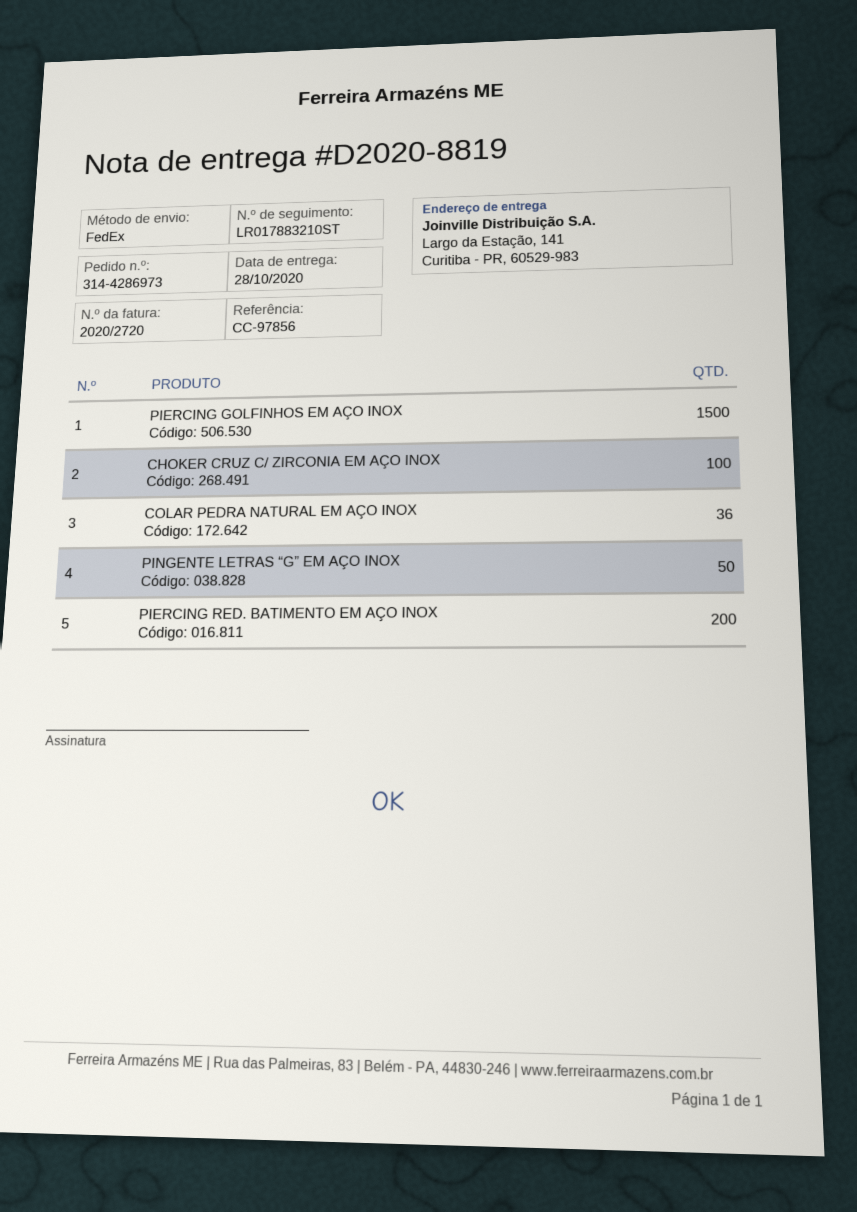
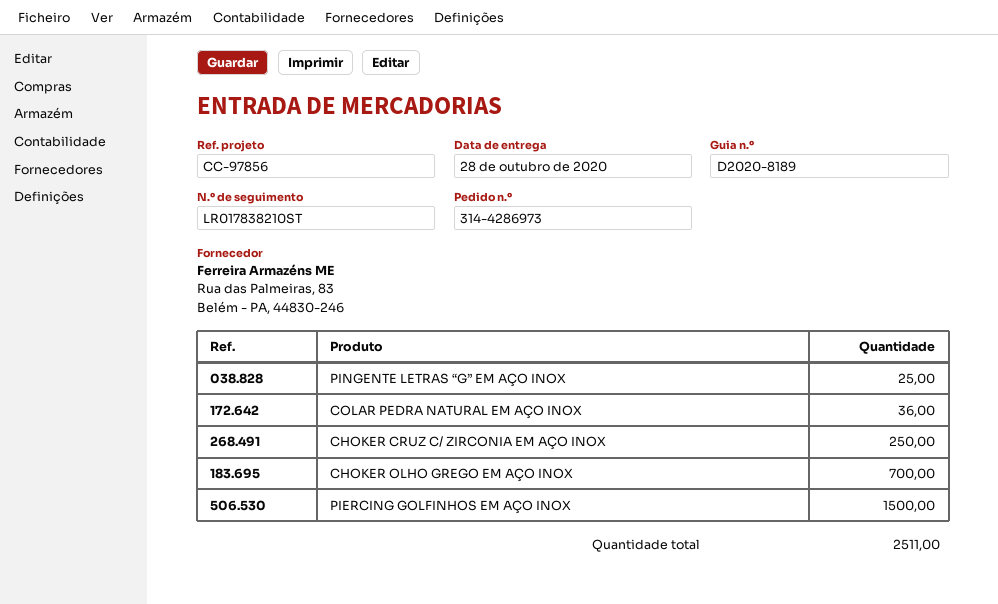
delivery note number: D2020-8819 -> D2020-8189
tracking number: LR017883210ST -> LR017838210ST
CHOKER CRUZ C/ ZIRCONIA EM AÇO INOX: 100 -> 250
PINGENTE LETRAS “G” EM AÇO INOX: 50 -> 25
PIERCING RED. BATIMENTO EM AÇO INOX: 200 -> none
CHOKER OLHO GREGO EM AÇO INOX: none -> 700

